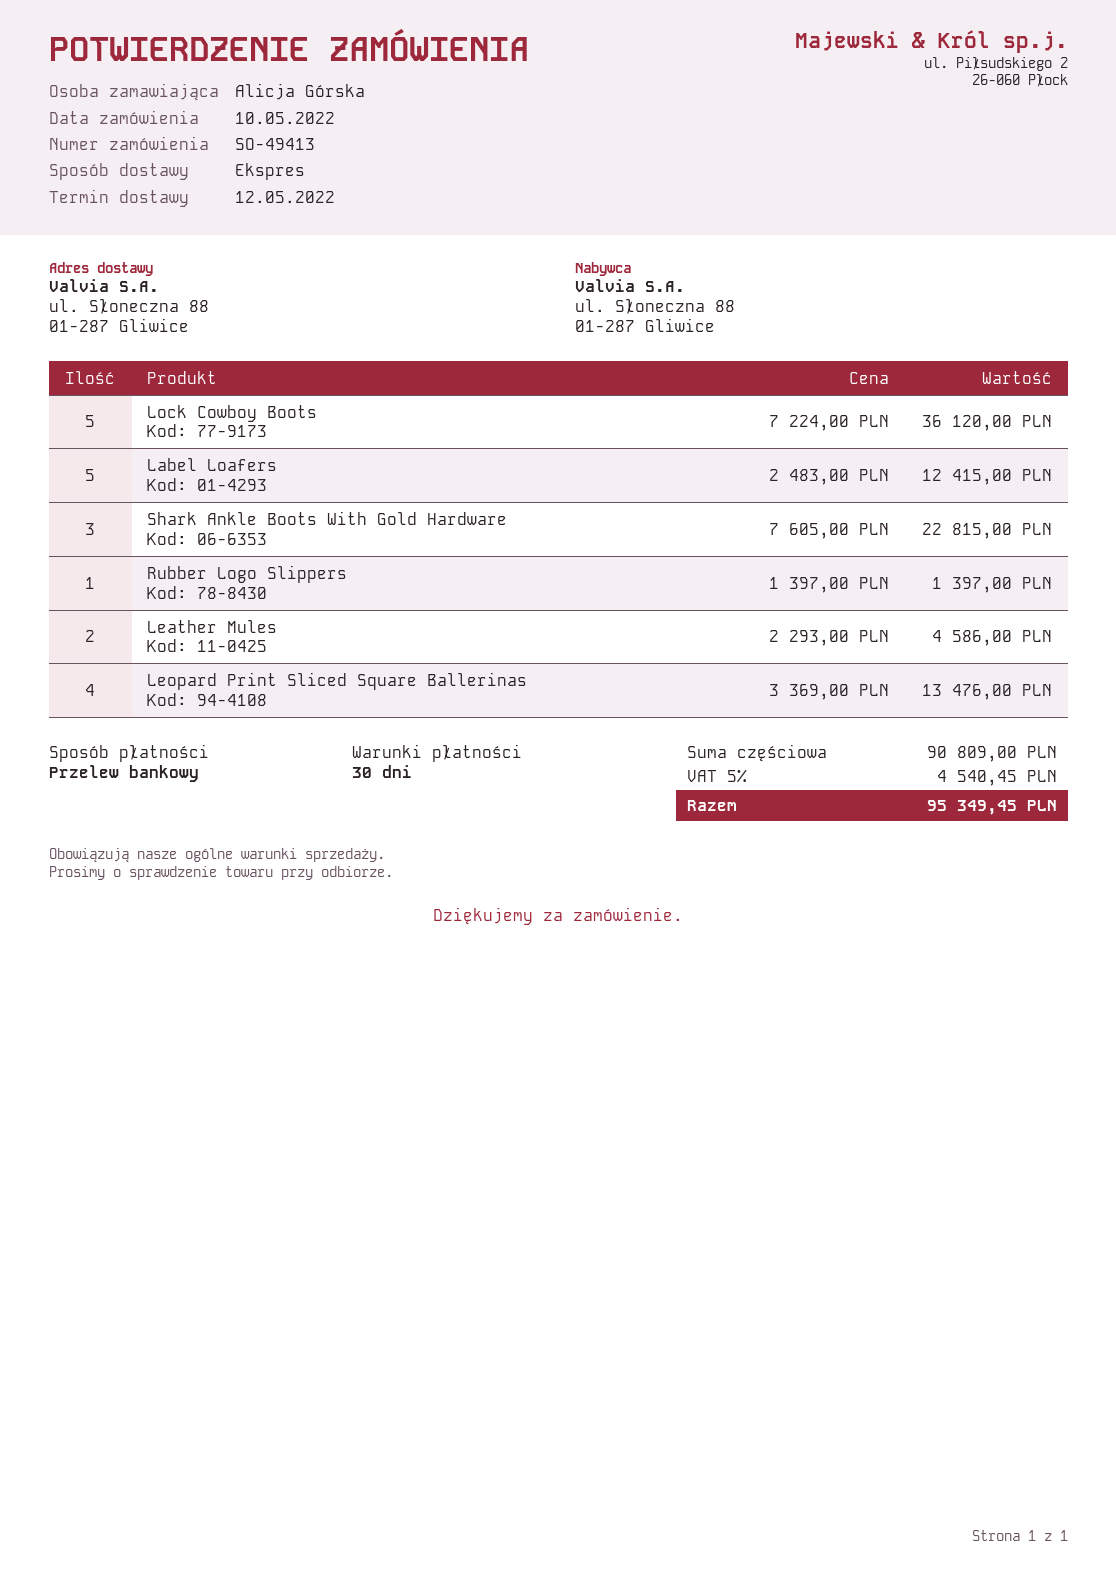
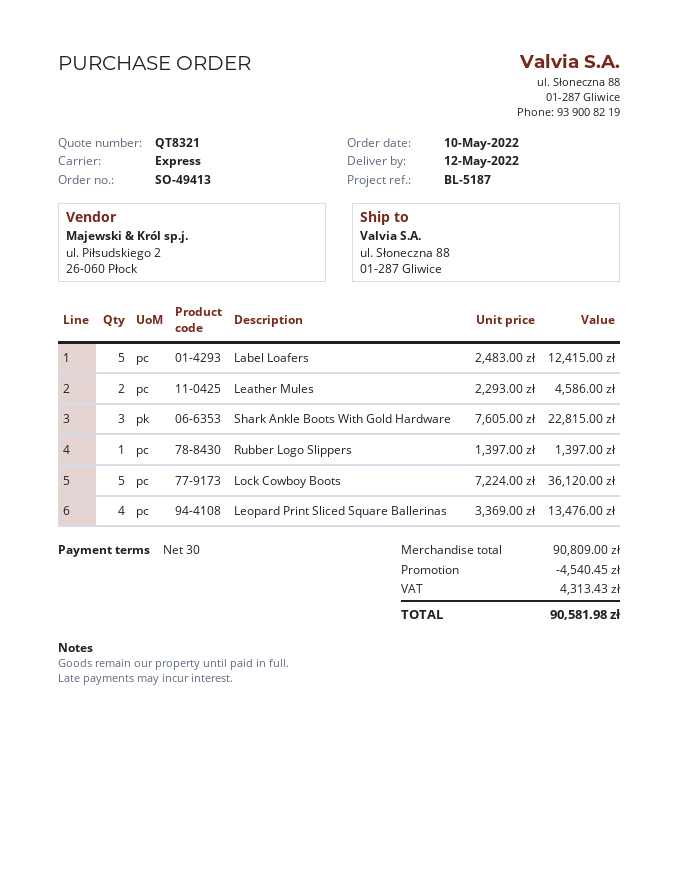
discount: none -> 4540.45
tax: 4540.45 -> 4313.43
total: 95349.45 -> 90581.98

